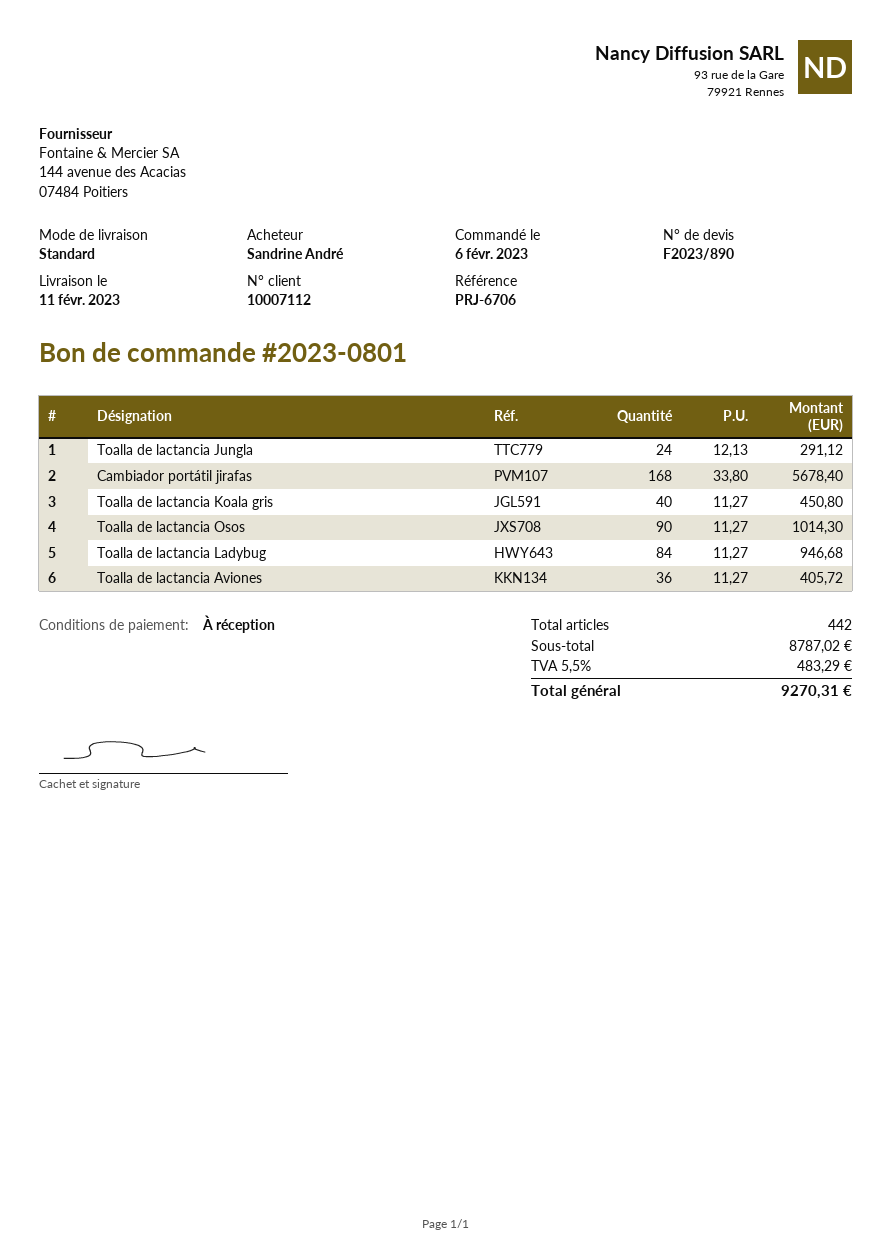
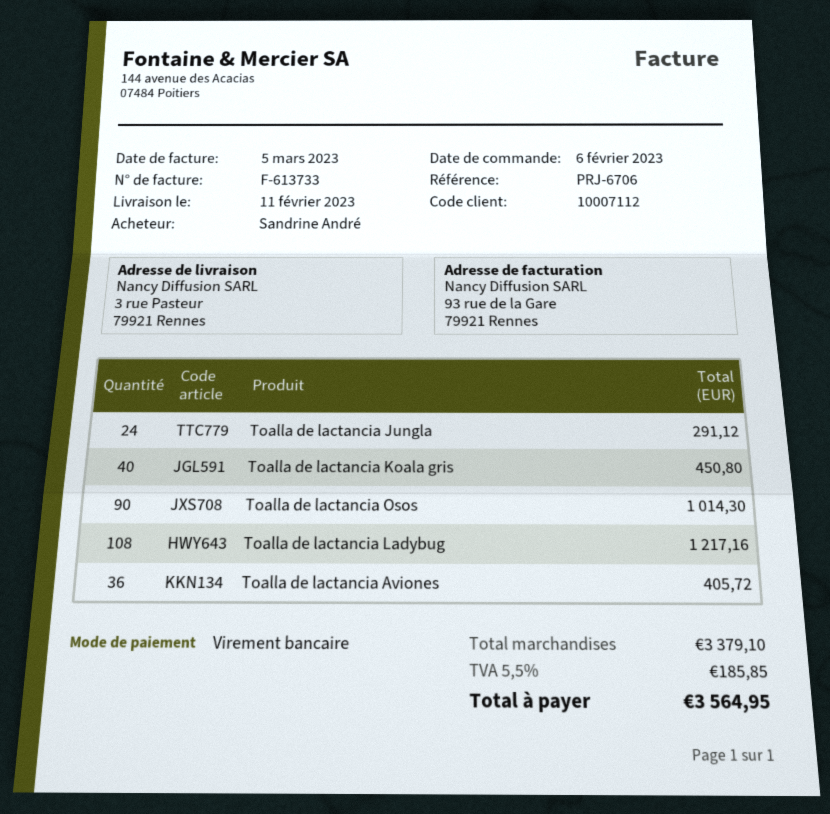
Cambiador portátil jirafas: 168 for 5678.40 -> none
Toalla de lactancia Ladybug: 84 for 946.68 -> 108 for 1217.16
subtotal: 8787.02 -> 3379.10
tax: 5.5% = 483.29 -> 5.5% = 185.85
total: 9270.31 -> 3564.95

